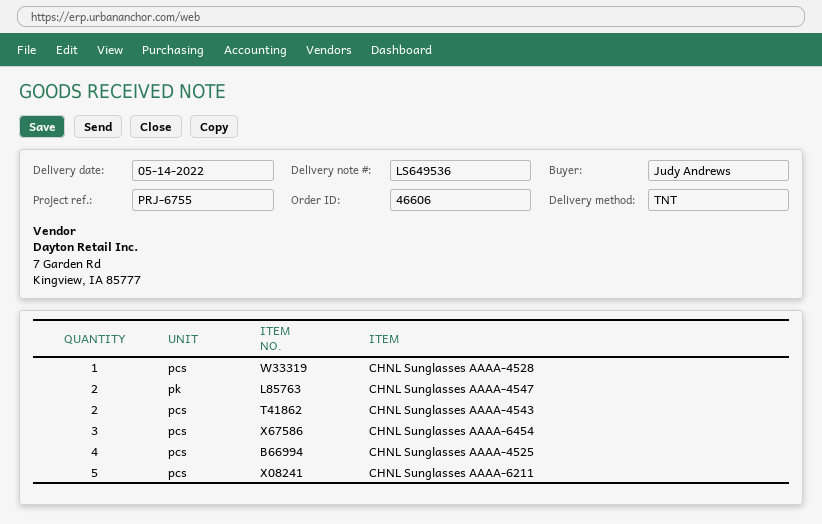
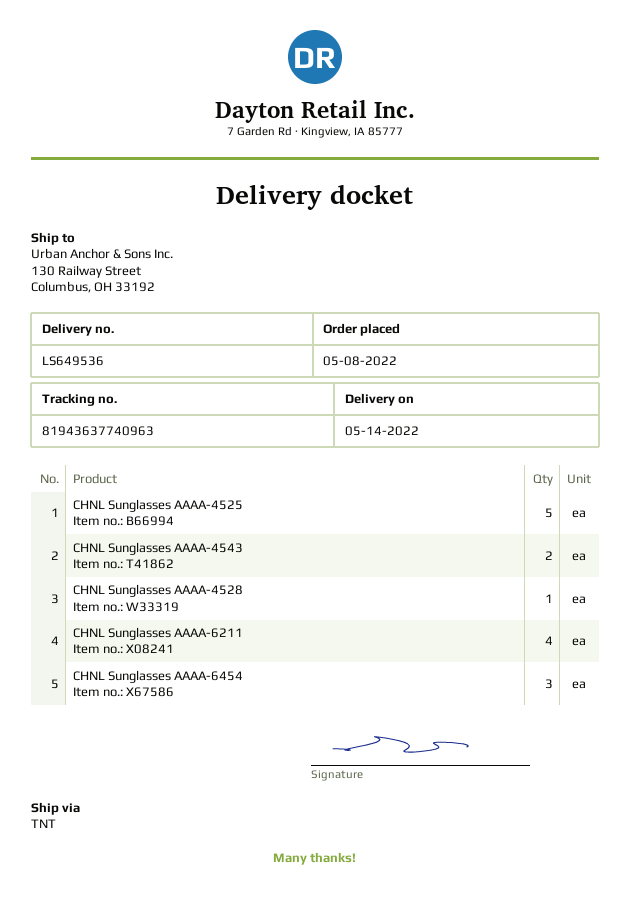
CHNL Sunglasses AAAA-4547: 2 -> none
CHNL Sunglasses AAAA-4525: 4 -> 5
CHNL Sunglasses AAAA-6211: 5 -> 4

